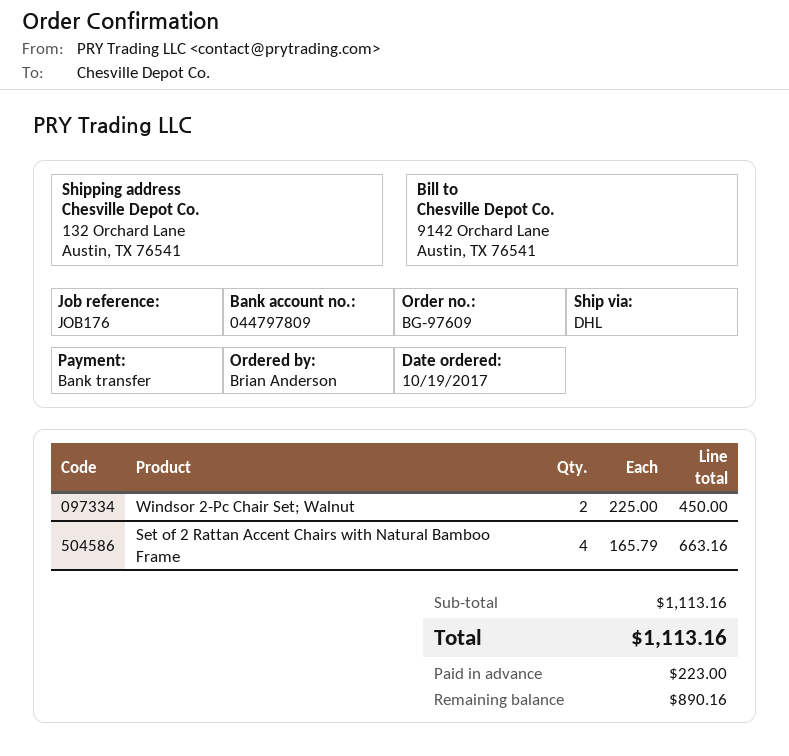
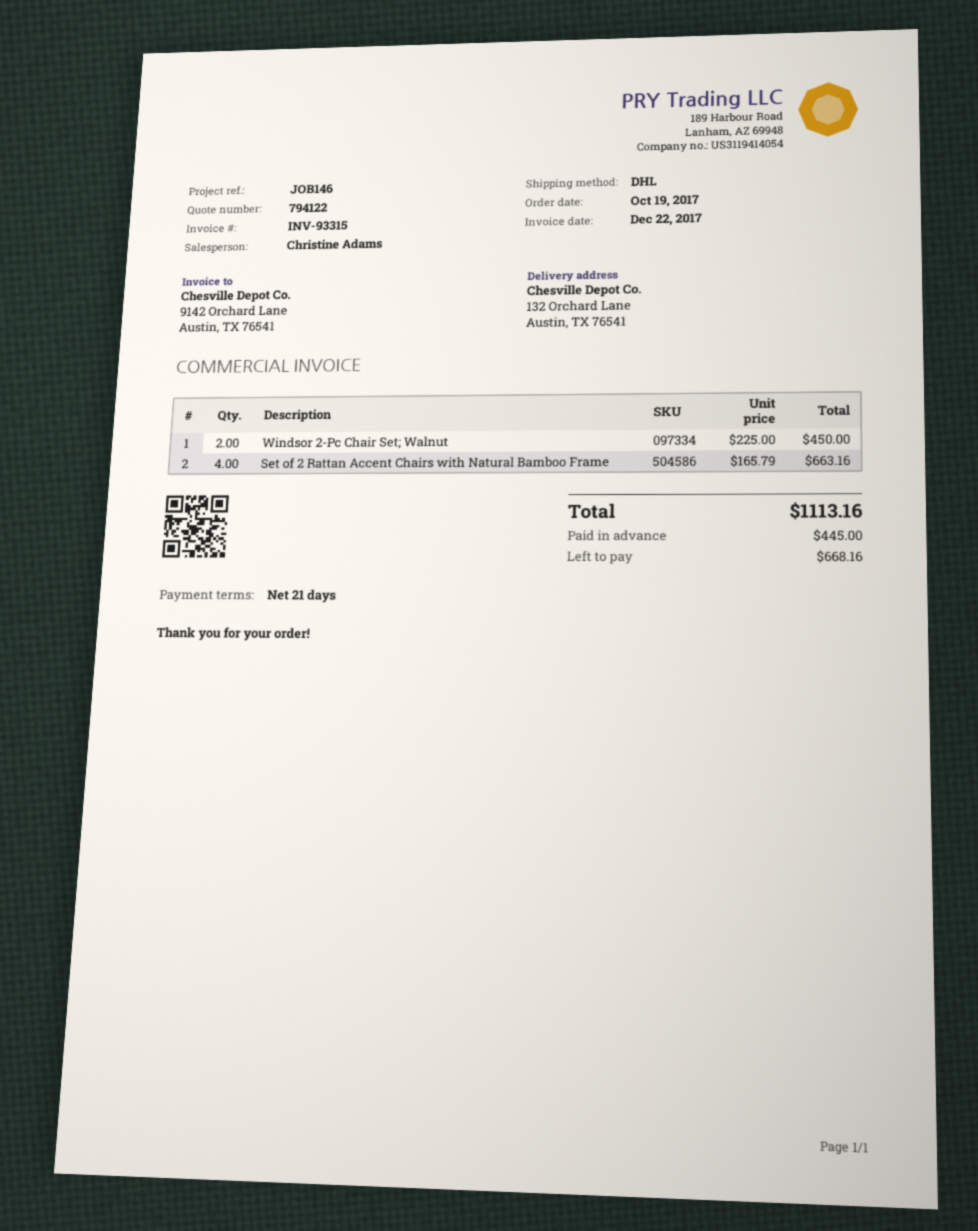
reference: JOB176 -> JOB146
deposit: 223.00 -> 445.00
balance: 890.16 -> 668.16

